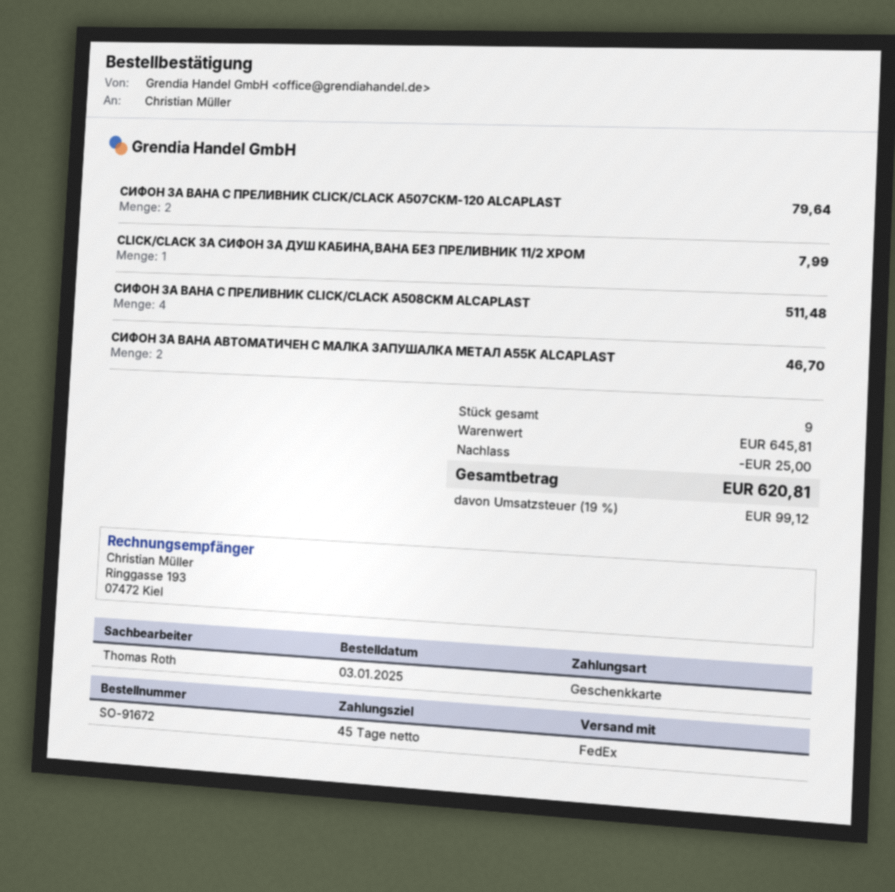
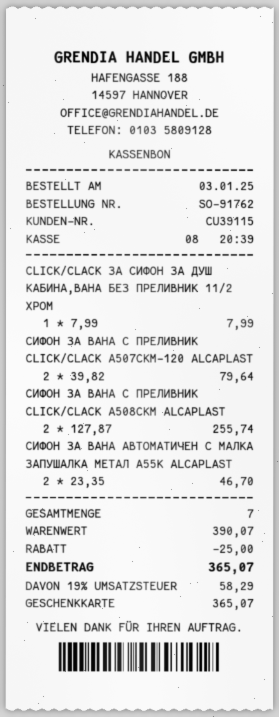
order number: SO-91672 -> SO-91762
СИФОН ЗА ВАНА С ПРЕЛИВНИК CLICK/CLACK A508CKM ALCAPLAST: 4 for 511.48 -> 2 for 255.74
total quantity: 9 -> 7
subtotal: 645.81 -> 390.07
tax: 19% = 99.12 -> 19% = 58.29
total: 620.81 -> 365.07

